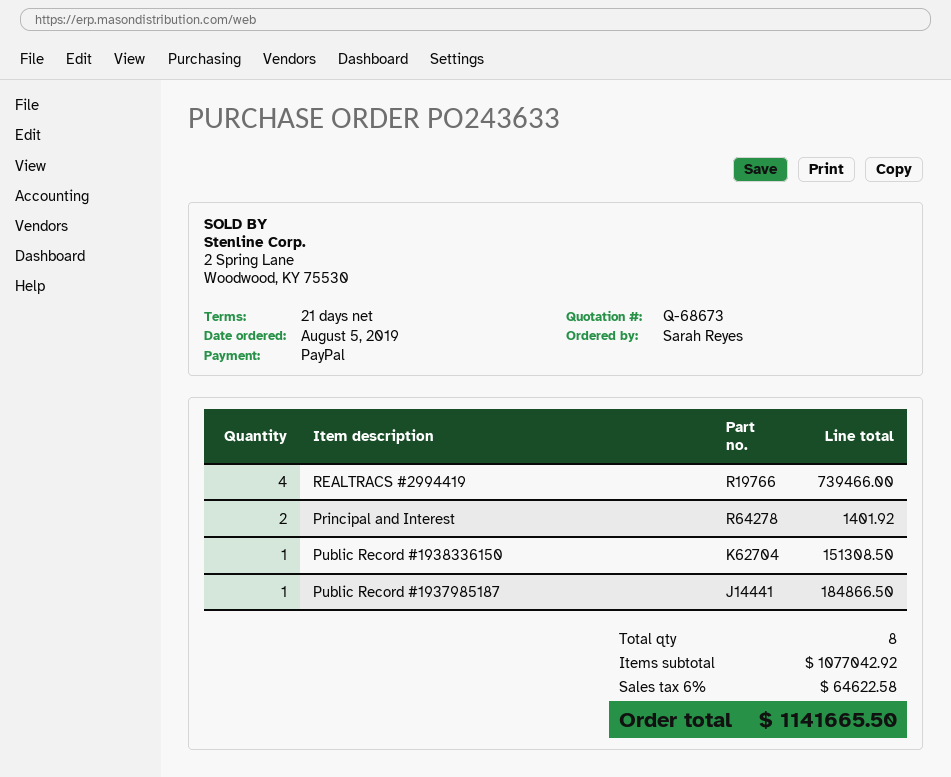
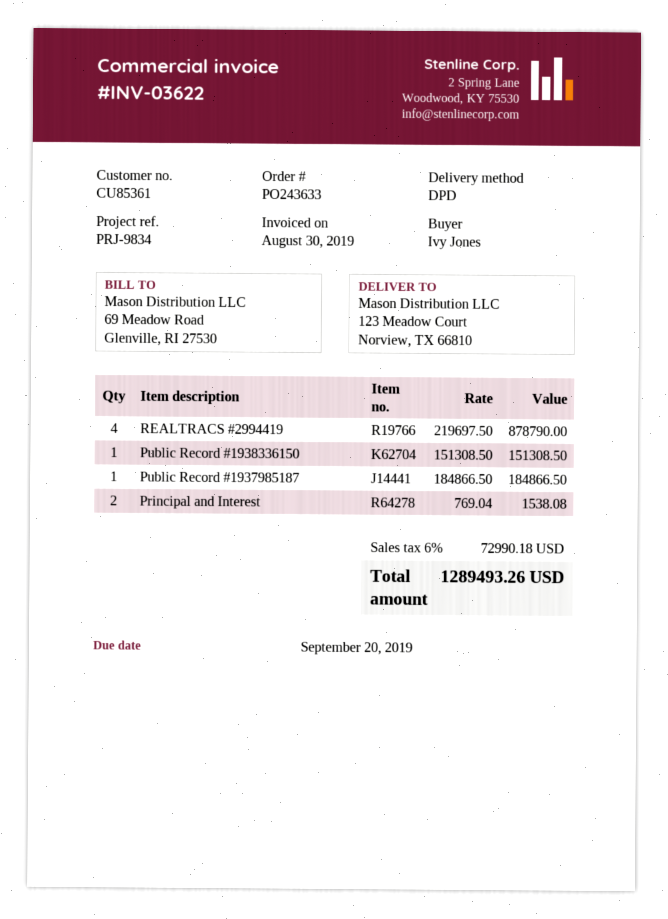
ordered by: Sarah Reyes -> Ivy Jones
REALTRACS #2994419: 4 for 739466.00 -> 4 for 878790.00
Principal and Interest: 2 for 1401.92 -> 2 for 1538.08
tax: 6% = 64622.58 -> 6% = 72990.18
total: 1141665.50 -> 1289493.26

